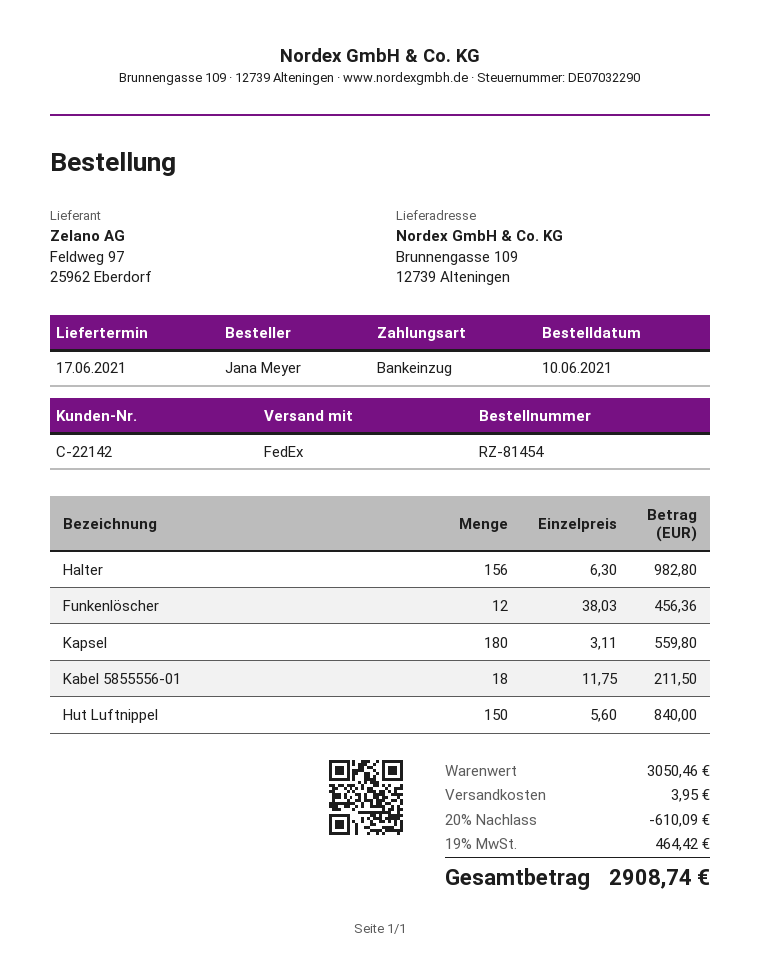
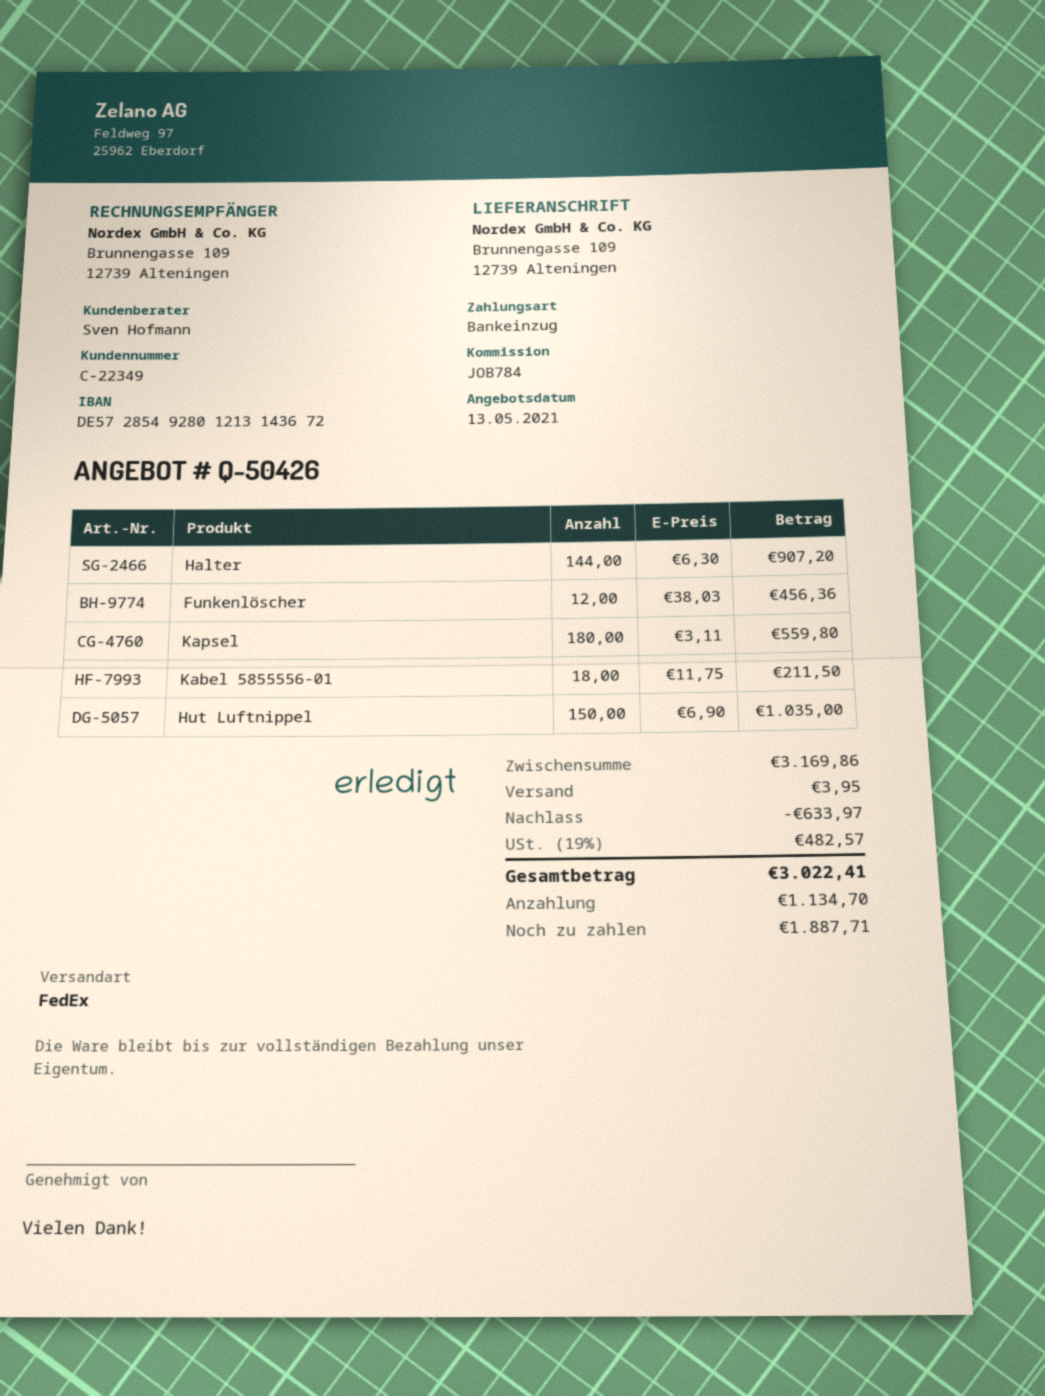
customer number: C-22142 -> C-22349
Halter: 156 x 6.30 = 982.80 -> 144 x 6.30 = 907.20
Hut Luftnippel: 150 x 5.60 = 840.00 -> 150 x 6.90 = 1035.00
subtotal: 3050.46 -> 3169.86
discount: 610.09 -> 633.97
tax: 19% = 464.42 -> 19% = 482.57
total: 2908.74 -> 3022.41

